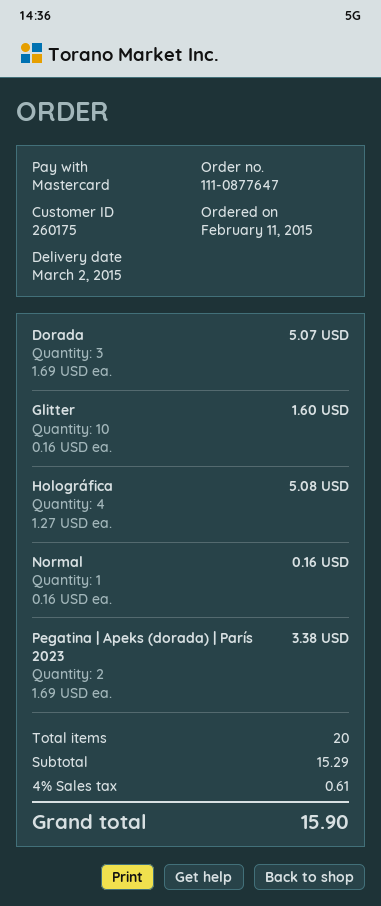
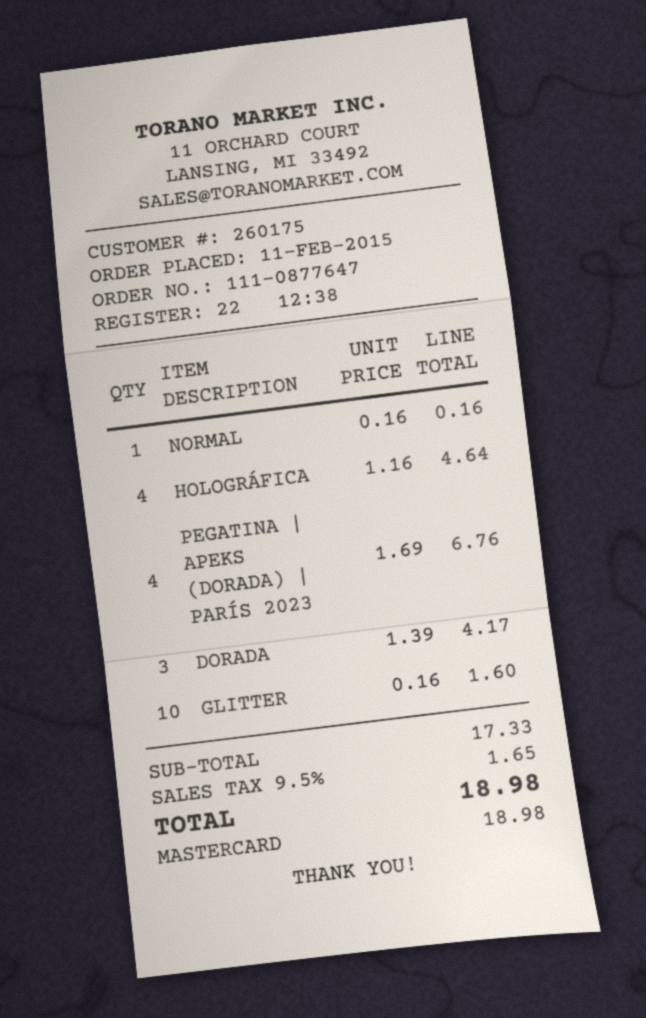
Dorada: 3 x 1.69 = 5.07 -> 3 x 1.39 = 4.17
Holográfica: 4 x 1.27 = 5.08 -> 4 x 1.16 = 4.64
Pegatina | Apeks (dorada) | París 2023: 2 x 1.69 = 3.38 -> 4 x 1.69 = 6.76
subtotal: 15.29 -> 17.33
tax: 4% = 0.61 -> 9.5% = 1.65
total: 15.90 -> 18.98

